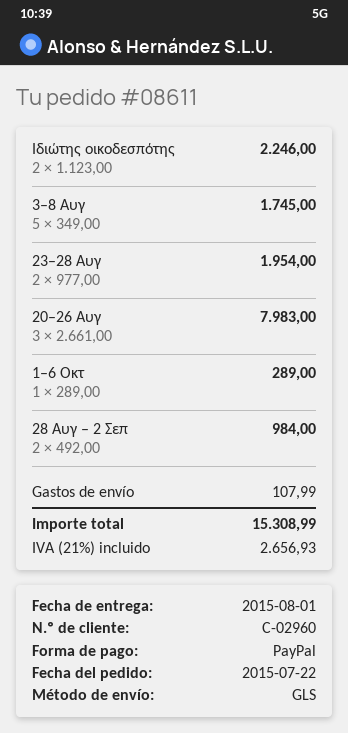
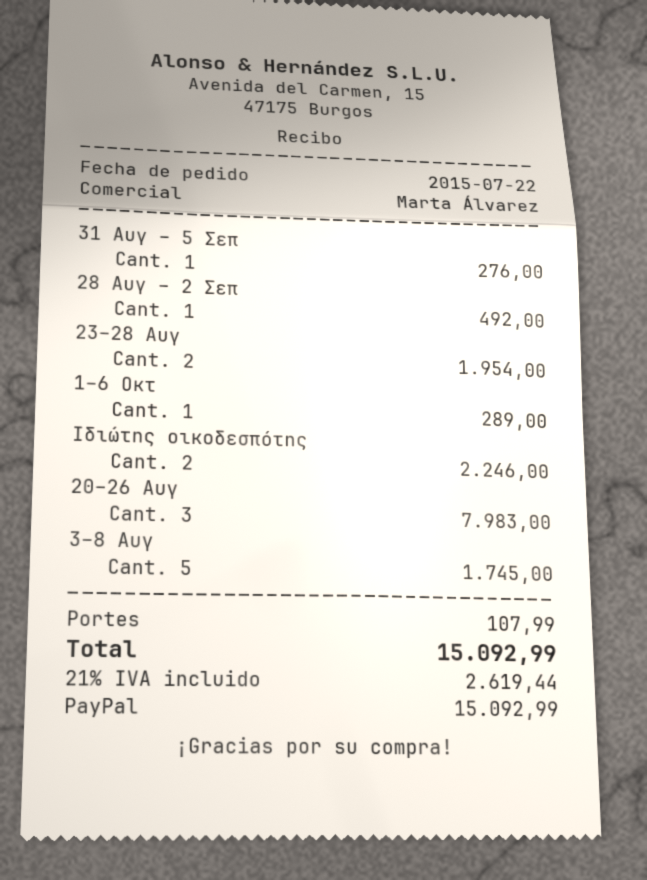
28 Αυγ – 2 Σεπ: 2 for 984.00 -> 1 for 492.00
31 Αυγ – 5 Σεπ: none -> 1 for 276.00
tax: 21% = 2656.93 -> 21% = 2619.44
total: 15308.99 -> 15092.99

